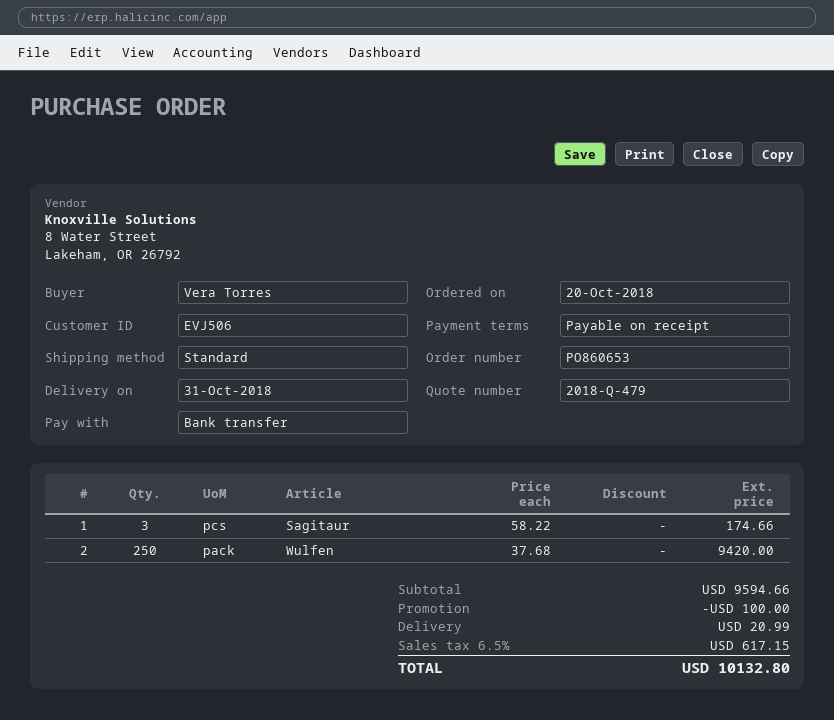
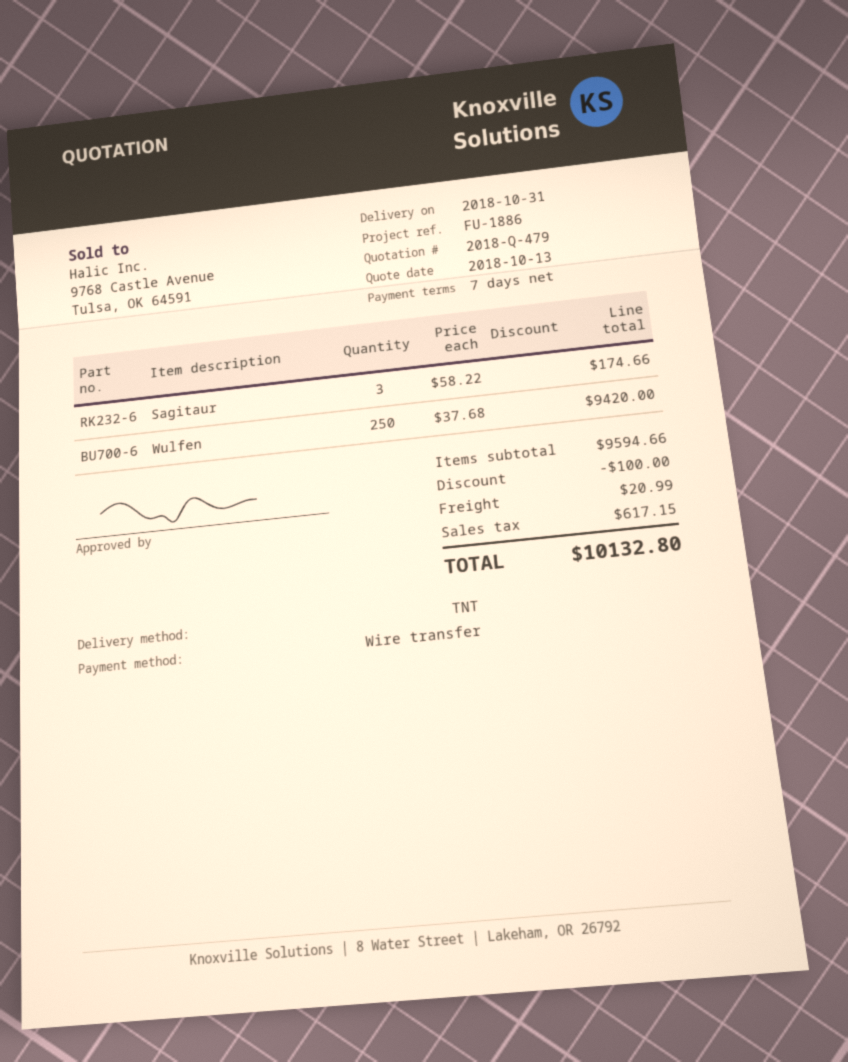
payment terms: on receipt -> 7 days
shipping method: standard -> TNT

